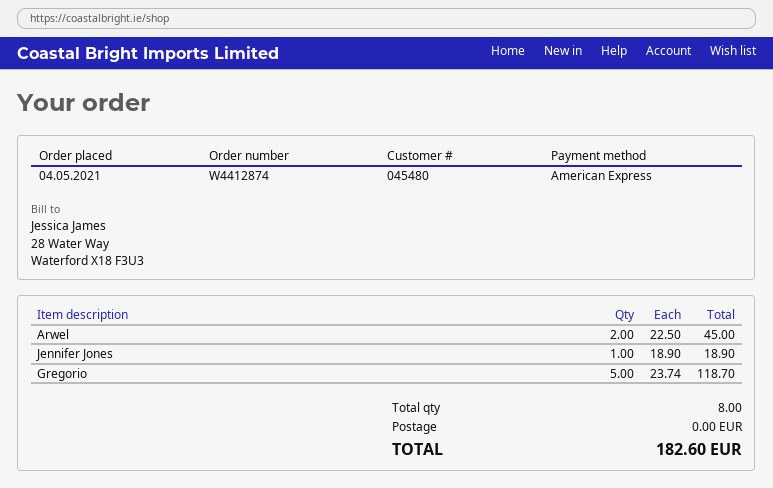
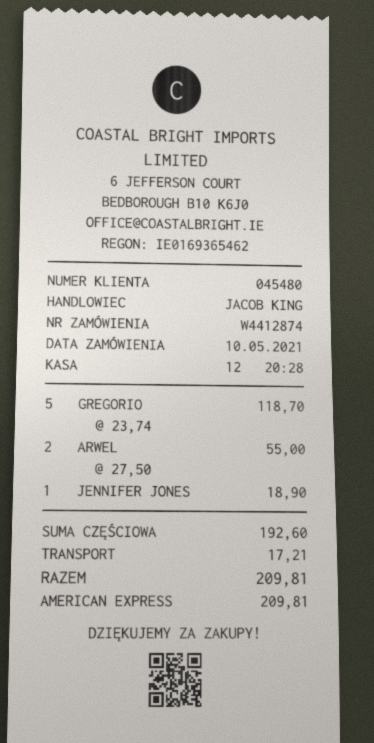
order date: 2021-05-04 -> 2021-05-10
Arwel: 2 x 22.50 = 45.00 -> 2 x 27.50 = 55.00
shipping: 0.00 -> 17.21
total: 182.60 -> 209.81

